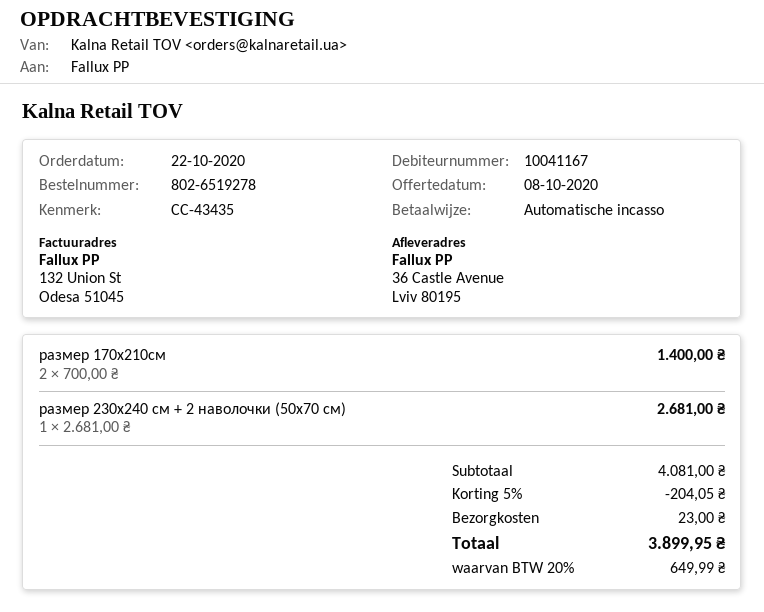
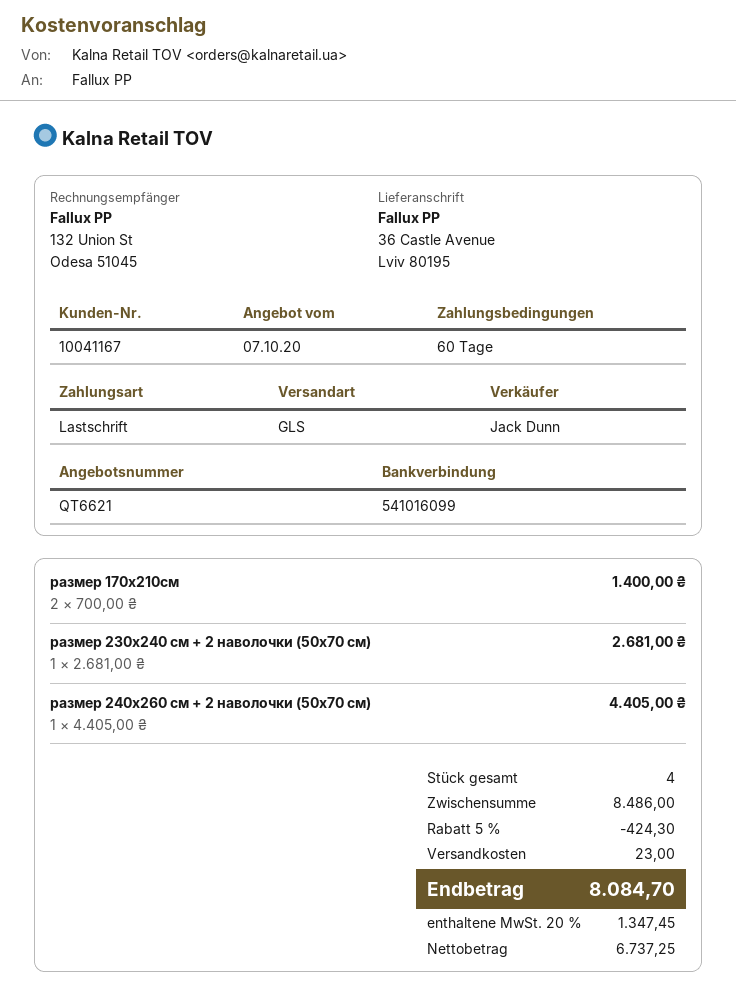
quote date: 2020-10-08 -> 2020-10-07
размер 240х260 см + 2 наволочки (50х70 см): none -> 1 x 4405.00 = 4405.00
subtotal: 4081.00 -> 8486.00
discount: 5% = 204.05 -> 5% = 424.30
tax: 20% = 649.99 -> 20% = 1347.45
total: 3899.95 -> 8084.70

